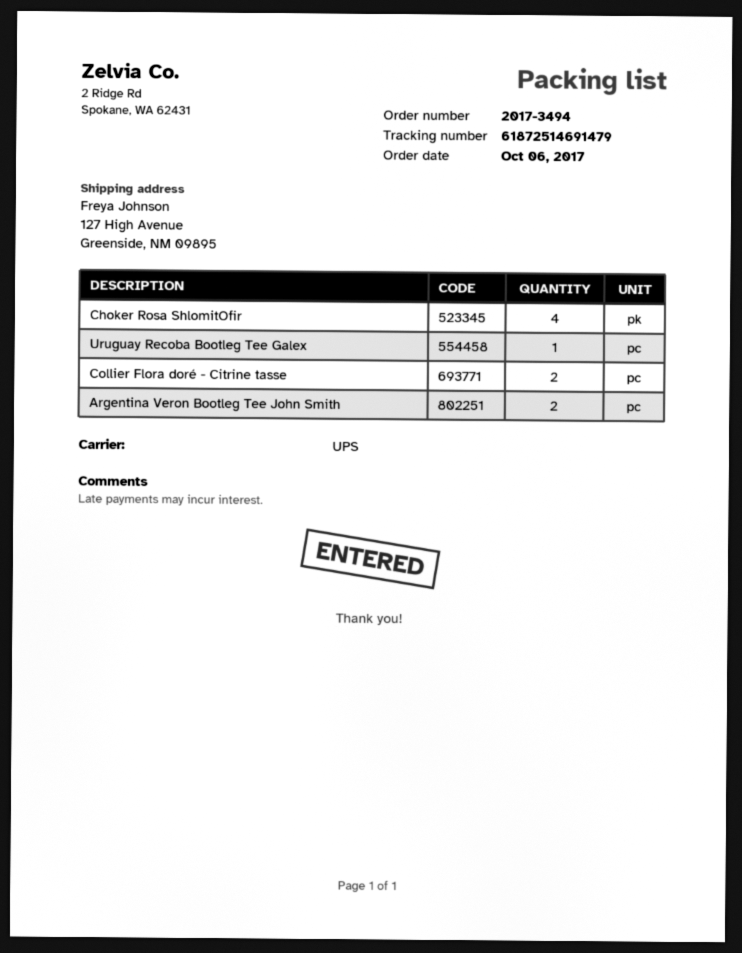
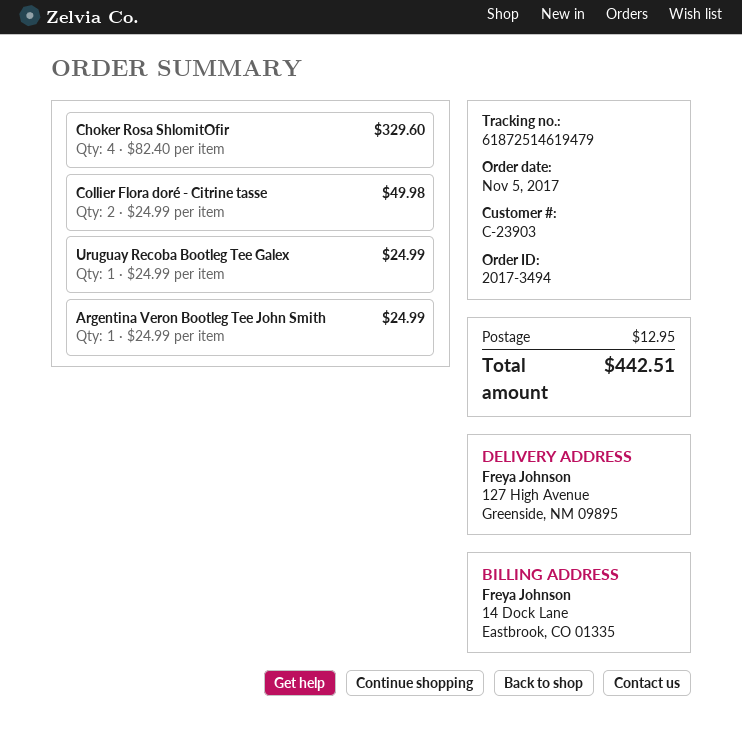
order date: 2017-10-06 -> 2017-11-05
tracking number: 61872514691479 -> 61872514619479
Argentina Veron Bootleg Tee John Smith: 2 -> 1

